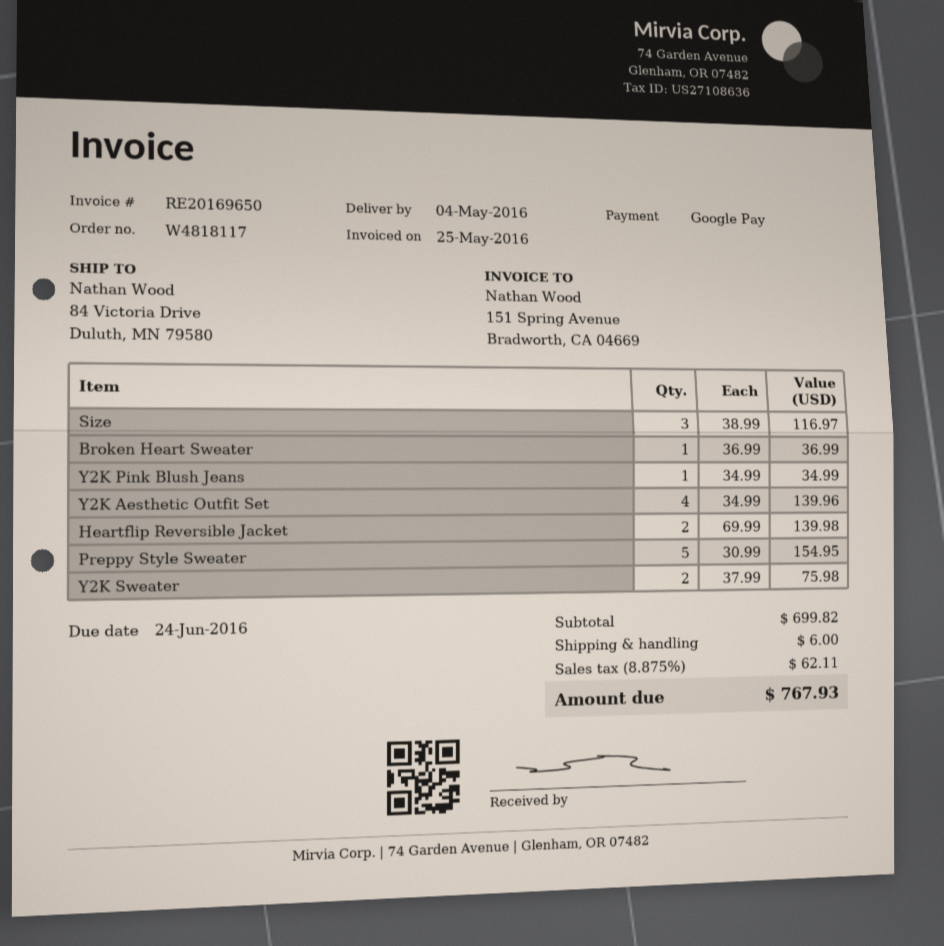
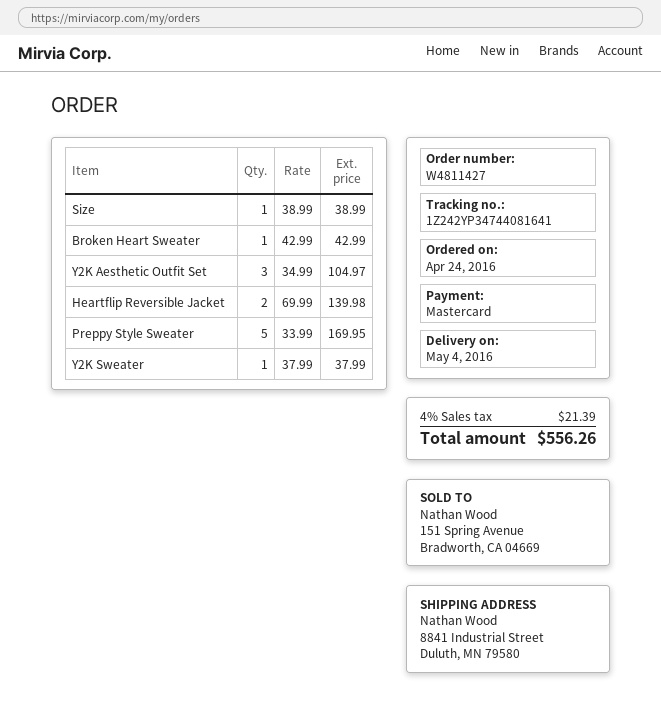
order number: W4818117 -> W4811427
payment method: Google Pay -> Mastercard
ship to: 84 Victoria Drive, Duluth, MN 79580 -> 8841 Industrial Street, Duluth, MN 79580
Size: 3 x 38.99 = 116.97 -> 1 x 38.99 = 38.99
Broken Heart Sweater: 1 x 36.99 = 36.99 -> 1 x 42.99 = 42.99
Y2K Pink Blush Jeans: 1 x 34.99 = 34.99 -> none
Y2K Aesthetic Outfit Set: 4 x 34.99 = 139.96 -> 3 x 34.99 = 104.97
Preppy Style Sweater: 5 x 30.99 = 154.95 -> 5 x 33.99 = 169.95
Y2K Sweater: 2 x 37.99 = 75.98 -> 1 x 37.99 = 37.99
shipping: 6.00 -> none
tax: 8.875% = 62.11 -> 4% = 21.39
total: 767.93 -> 556.26

